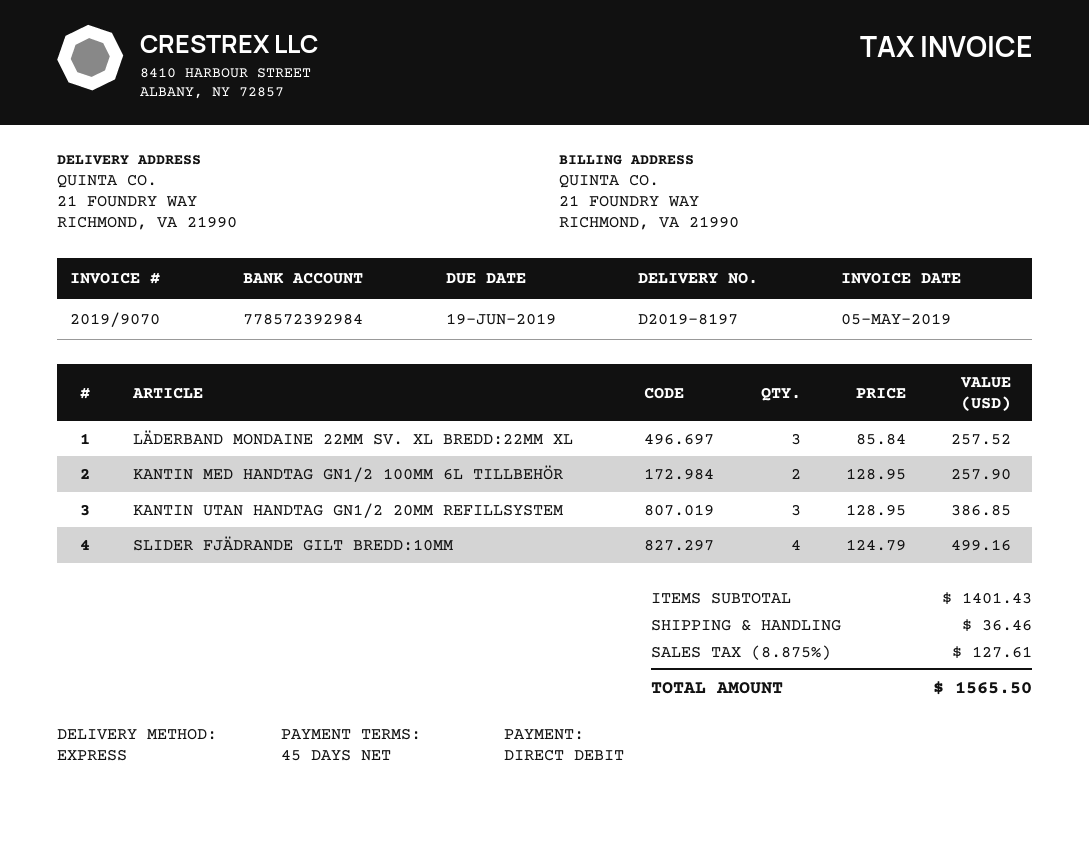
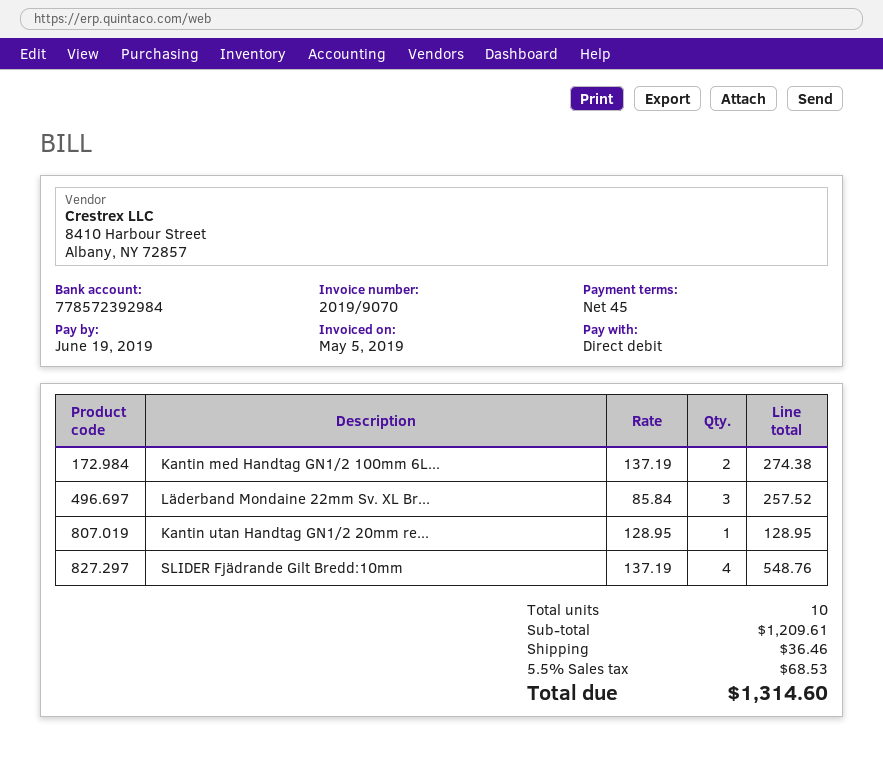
KANTIN MED HANDTAG GN1/2 100MM 6L TILLBEHÖR: 2 x 128.95 = 257.90 -> 2 x 137.19 = 274.38
KANTIN UTAN HANDTAG GN1/2 20MM REFILLSYSTEM: 3 x 128.95 = 386.85 -> 1 x 128.95 = 128.95
SLIDER FJÄDRANDE GILT BREDD:10MM: 4 x 124.79 = 499.16 -> 4 x 137.19 = 548.76
subtotal: 1401.43 -> 1209.61
tax: 8.875% = 127.61 -> 5.5% = 68.53
total: 1565.50 -> 1314.60

